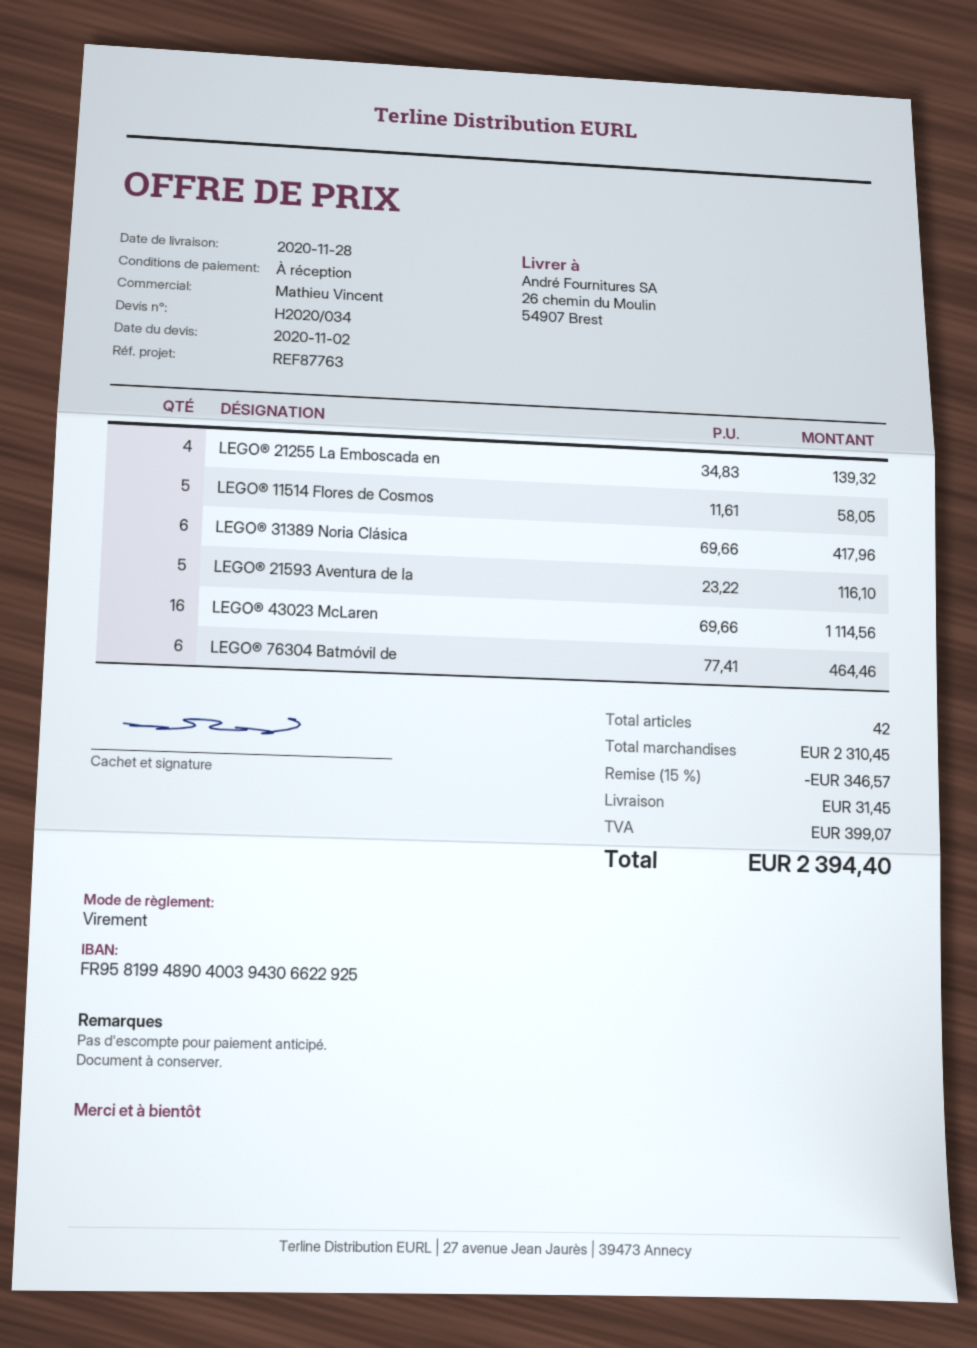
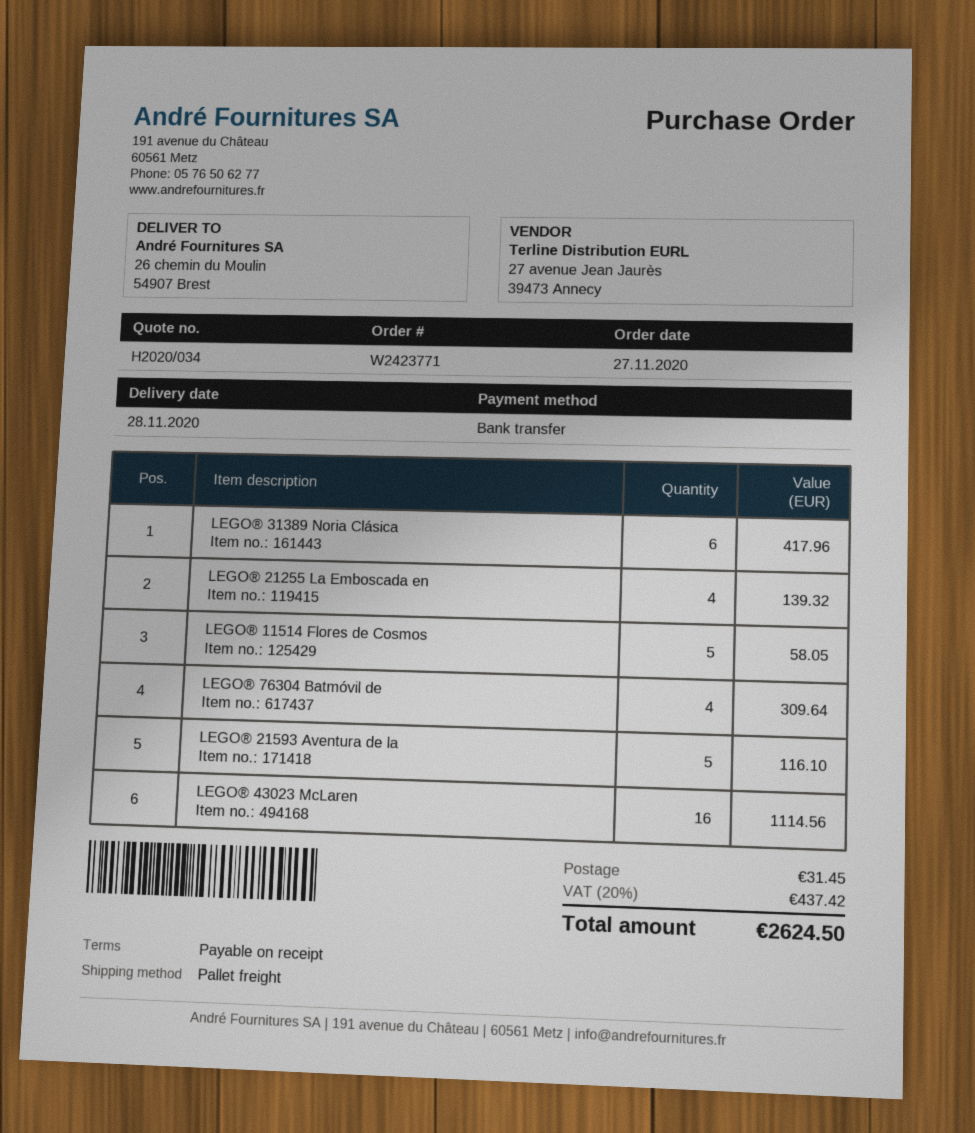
LEGO® 76304 Batmóvil de: 6 for 464.46 -> 4 for 309.64
discount: 15% = 346.57 -> none
tax: 399.07 -> 437.42
total: 2394.40 -> 2624.50

